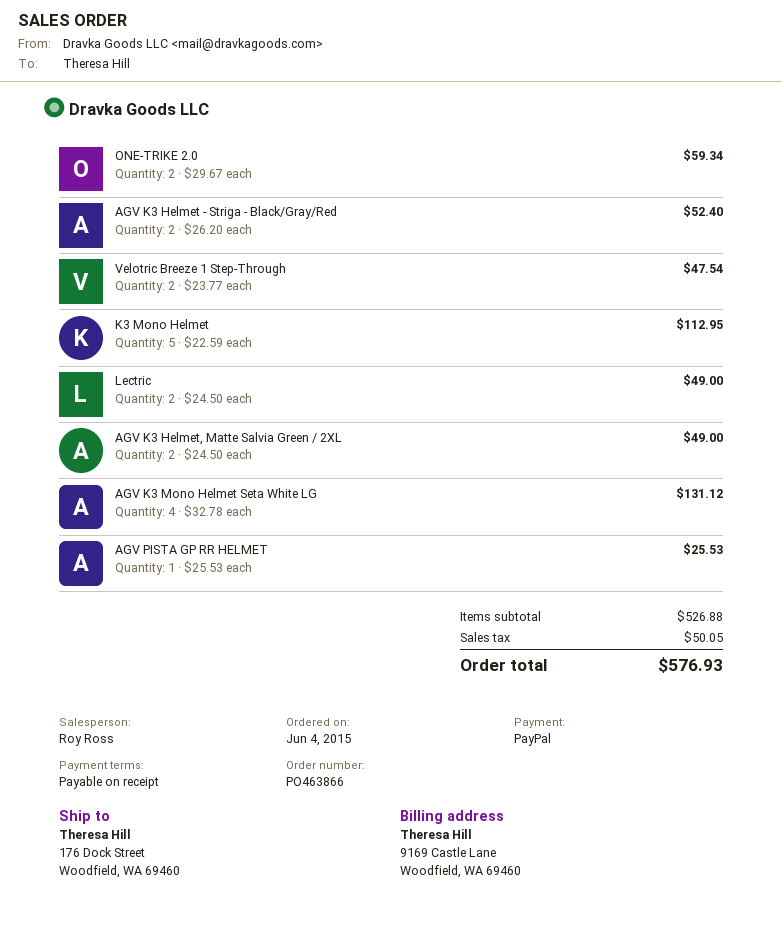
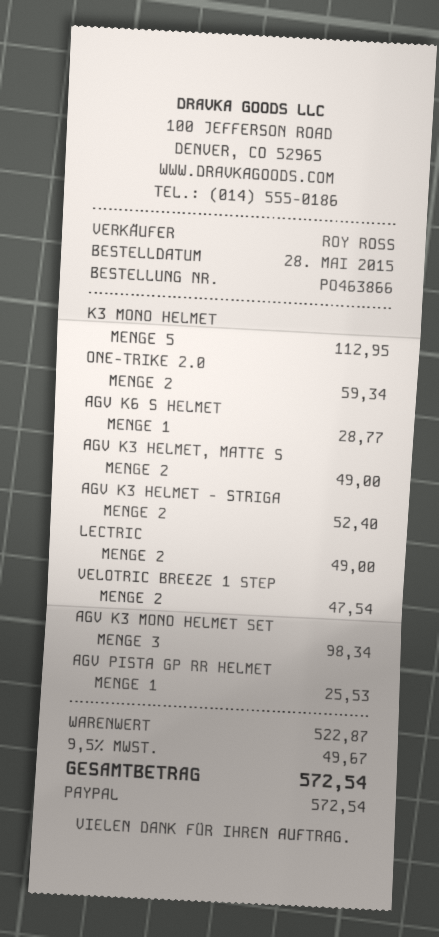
order date: 2015-06-04 -> 2015-05-28
AGV K3 Mono Helmet Seta White LG: 4 for 131.12 -> 3 for 98.34
AGV K6 S HELMET: none -> 1 for 28.77
subtotal: 526.88 -> 522.87
tax: 50.05 -> 49.67
total: 576.93 -> 572.54

